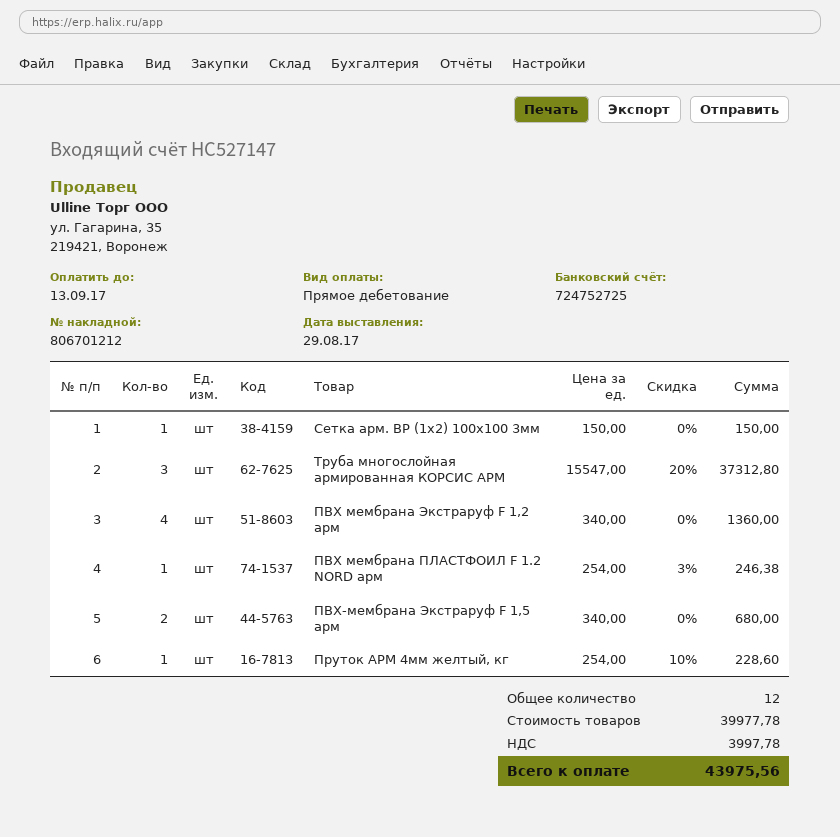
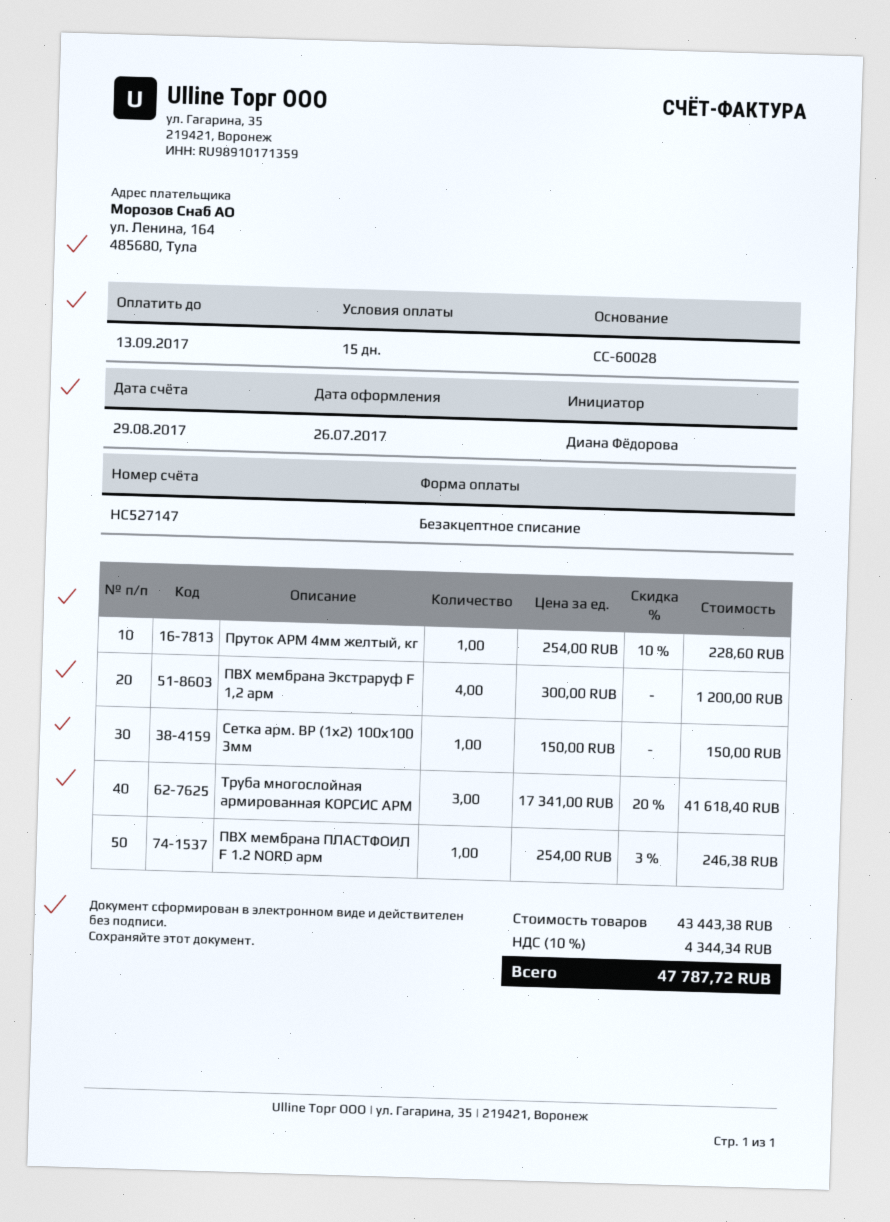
Труба многослойная армированная КОРСИС АРМ: 3 x 15547.00 - 20% = 37312.80 -> 3 x 17341.00 - 20% = 41618.40
ПВХ мембрана Экстраруф F 1,2 арм: 4 x 340.00 = 1360.00 -> 4 x 300.00 = 1200.00
ПВХ-мембрана Экстраруф F 1,5 арм: 2 x 340.00 = 680.00 -> none
subtotal: 39977.78 -> 43443.38
tax: 3997.78 -> 4344.34
total: 43975.56 -> 47787.72

